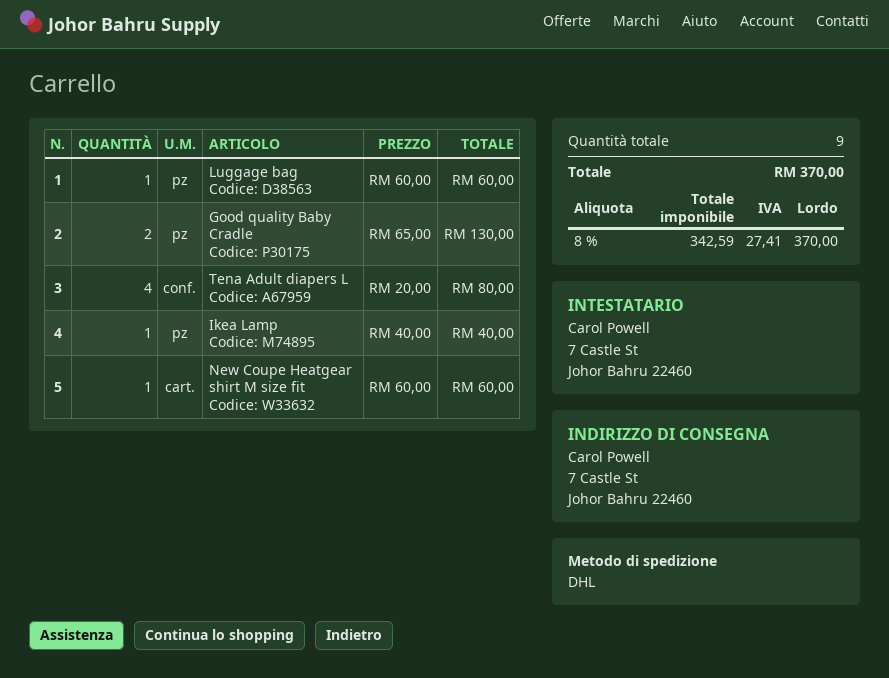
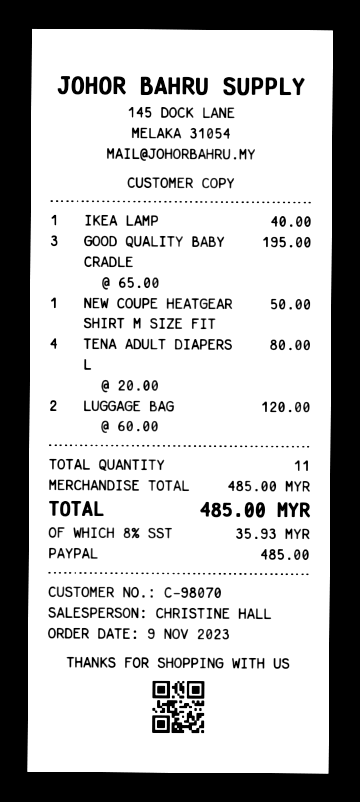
Luggage bag: 1 x 60.00 = 60.00 -> 2 x 60.00 = 120.00
Good quality Baby Cradle: 2 x 65.00 = 130.00 -> 3 x 65.00 = 195.00
New Coupe Heatgear shirt M size fit: 1 x 60.00 = 60.00 -> 1 x 50.00 = 50.00
total quantity: 9 -> 11
tax: 8% = 27.41 -> 8% = 35.93
total: 370.00 -> 485.00

